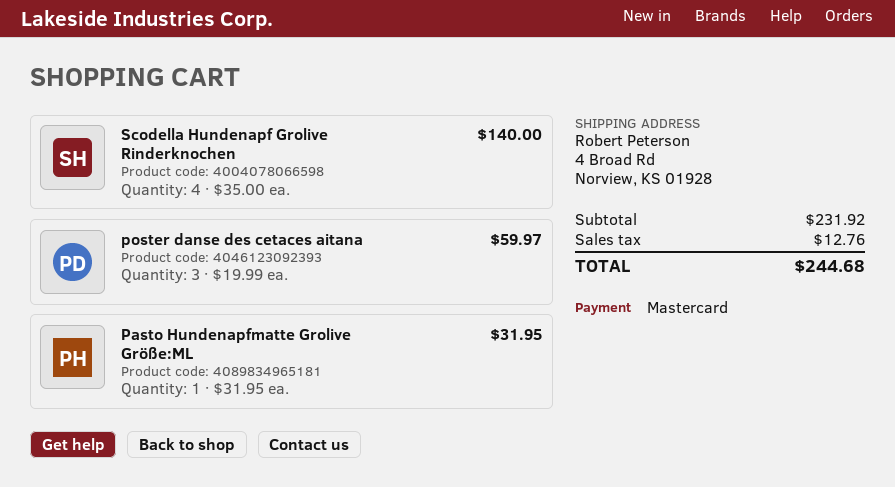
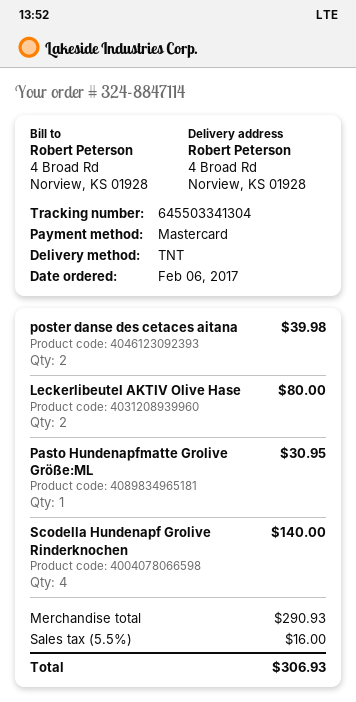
poster danse des cetaces aitana: 3 for 59.97 -> 2 for 39.98
Pasto Hundenapfmatte Grolive Größe:ML: 1 for 31.95 -> 1 for 30.95
Leckerlibeutel AKTIV Olive Hase: none -> 2 for 80.00
subtotal: 231.92 -> 290.93
tax: 12.76 -> 16.00
total: 244.68 -> 306.93

